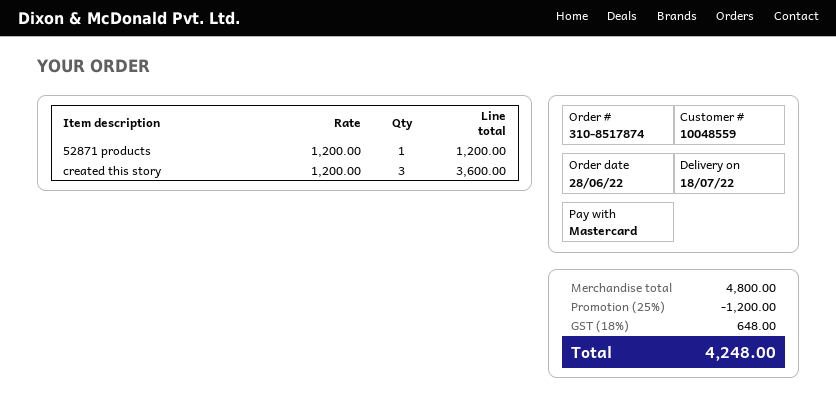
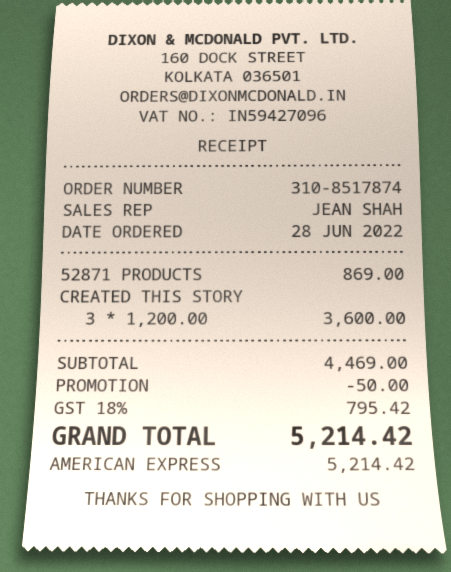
payment method: Mastercard -> American Express
52871 products: 1 x 1200.00 = 1200.00 -> 1 x 869.00 = 869.00
subtotal: 4800.00 -> 4469.00
discount: 1200.00 -> 50.00
tax: 18% = 648.00 -> 18% = 795.42
total: 4248.00 -> 5214.42

